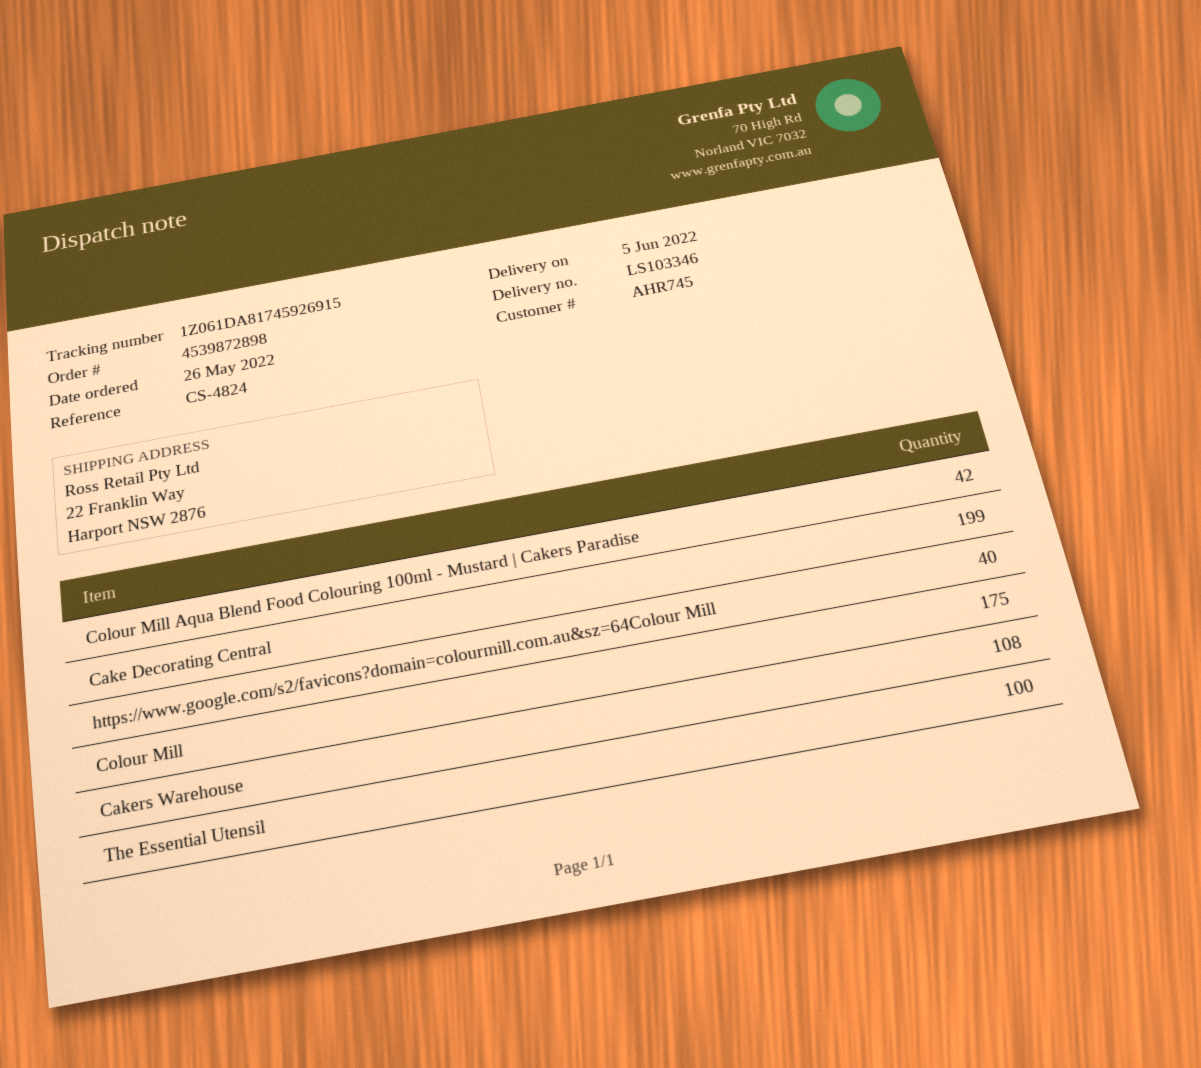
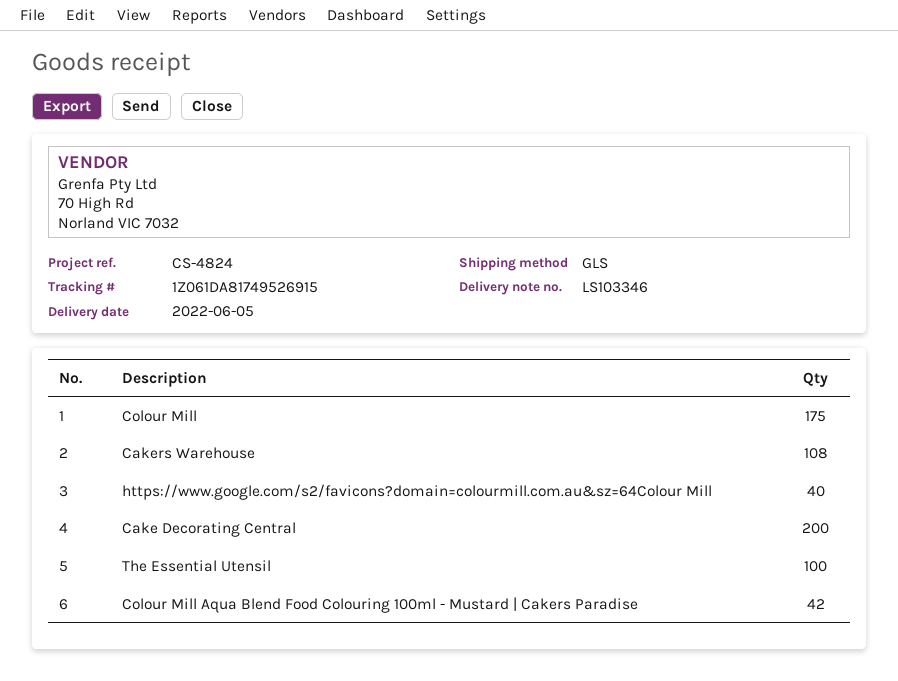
tracking number: 1Z061DA81745926915 -> 1Z061DA81749526915
Cake Decorating Central: 199 -> 200

